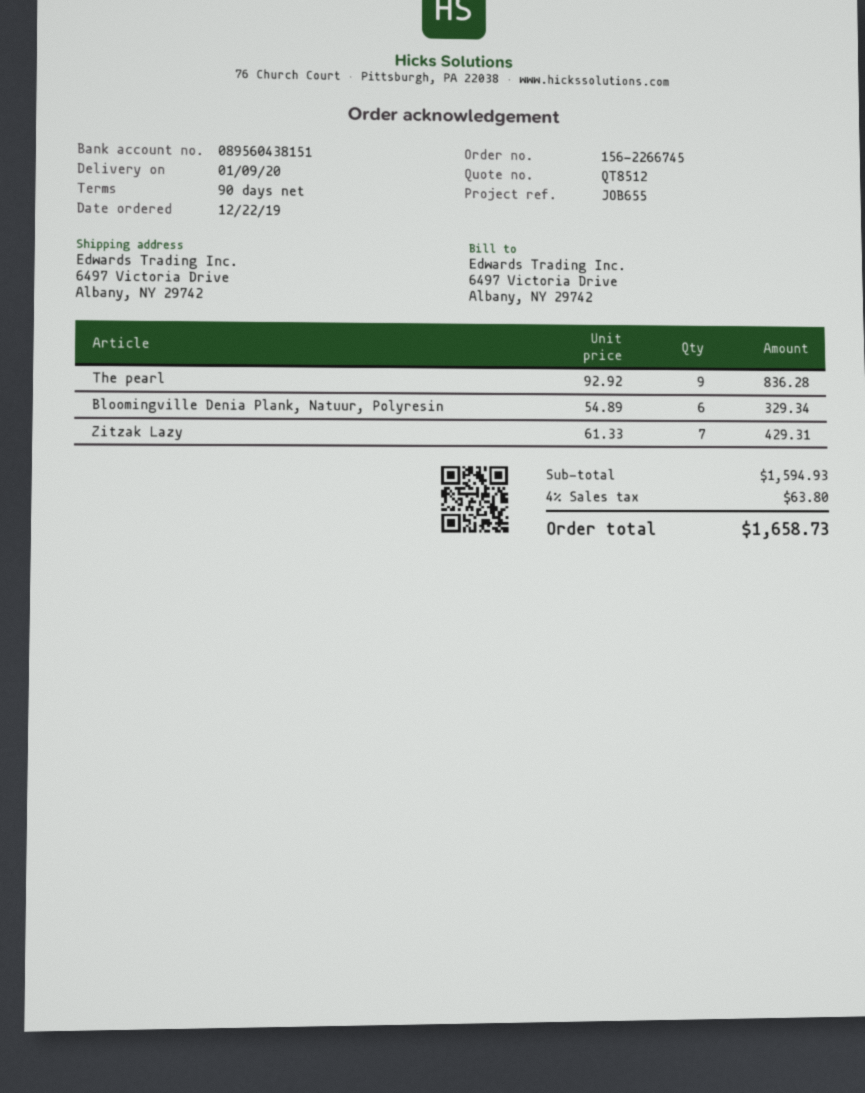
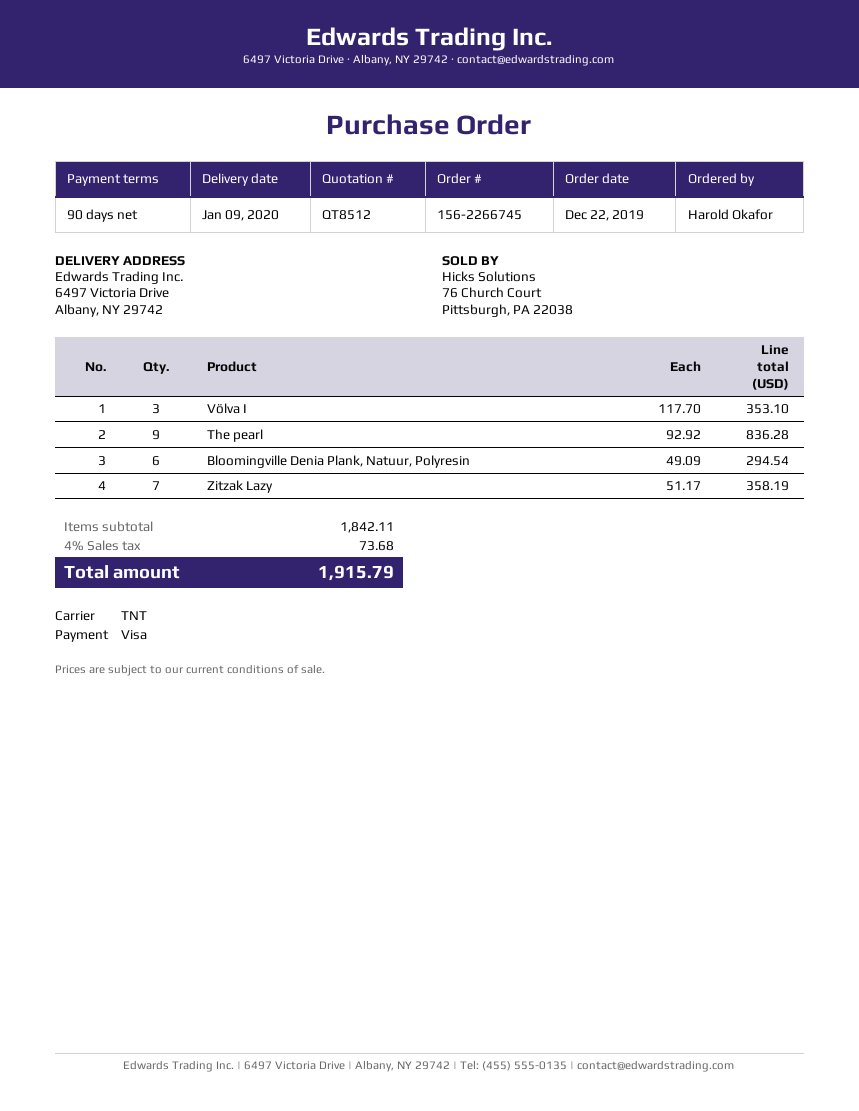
Bloomingville Denia Plank, Natuur, Polyresin: 6 x 54.89 = 329.34 -> 6 x 49.09 = 294.54
Zitzak Lazy: 7 x 61.33 = 429.31 -> 7 x 51.17 = 358.19
Völva I: none -> 3 x 117.70 = 353.10
subtotal: 1594.93 -> 1842.11
tax: 4% = 63.80 -> 4% = 73.68
total: 1658.73 -> 1915.79

